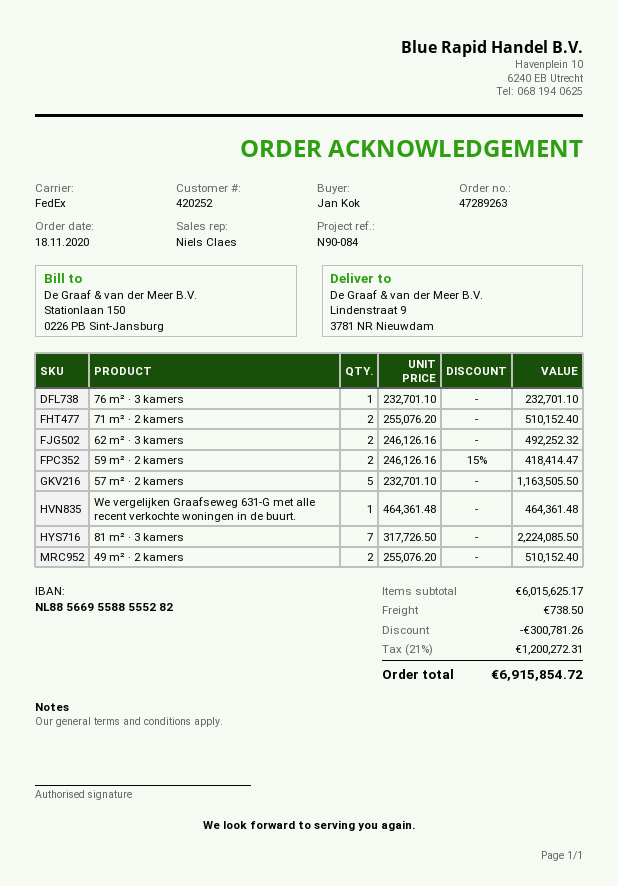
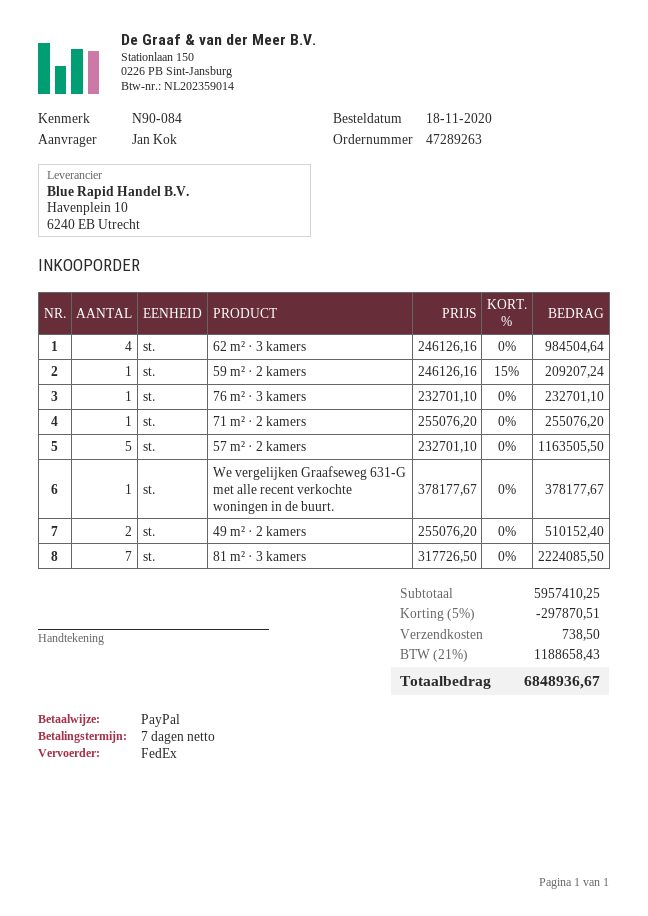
71 m² · 2 kamers: 2 x 255076.20 = 510152.40 -> 1 x 255076.20 = 255076.20
62 m² · 3 kamers: 2 x 246126.16 = 492252.32 -> 4 x 246126.16 = 984504.64
59 m² · 2 kamers: 2 x 246126.16 - 15% = 418414.47 -> 1 x 246126.16 - 15% = 209207.24
We vergelijken Graafseweg 631-G met alle recent verkochte woningen in de buurt.: 1 x 464361.48 = 464361.48 -> 1 x 378177.67 = 378177.67
subtotal: 6015625.17 -> 5957410.25
discount: 300781.26 -> 297870.51
tax: 21% = 1200272.31 -> 21% = 1188658.43
total: 6915854.72 -> 6848936.67

